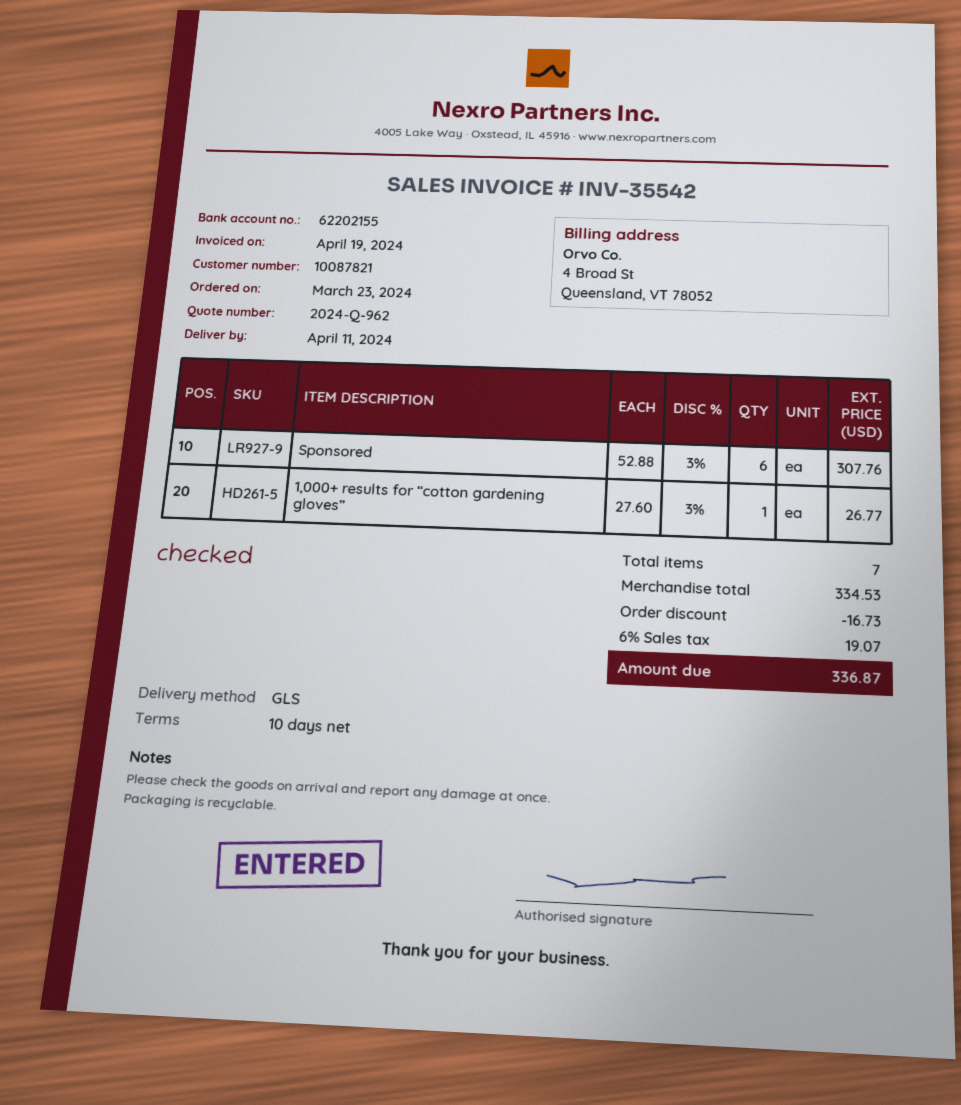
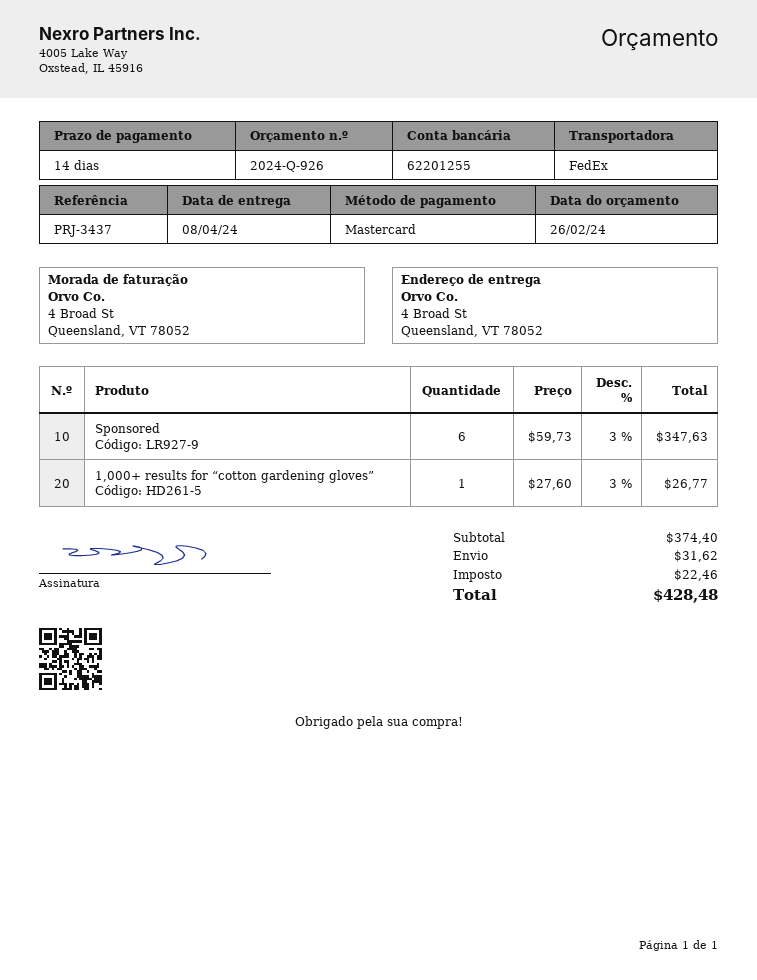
quote number: 2024-Q-962 -> 2024-Q-926
delivery date: 2024-04-11 -> 2024-04-08
payment terms: 10 days -> 14 days
bank account: 62202155 -> 62201255
shipping method: GLS -> FedEx
Sponsored: 6 x 52.88 - 3% = 307.76 -> 6 x 59.73 - 3% = 347.63
subtotal: 334.53 -> 374.40
discount: 16.73 -> none
shipping: none -> 31.62
tax: 19.07 -> 22.46
total: 336.87 -> 428.48

